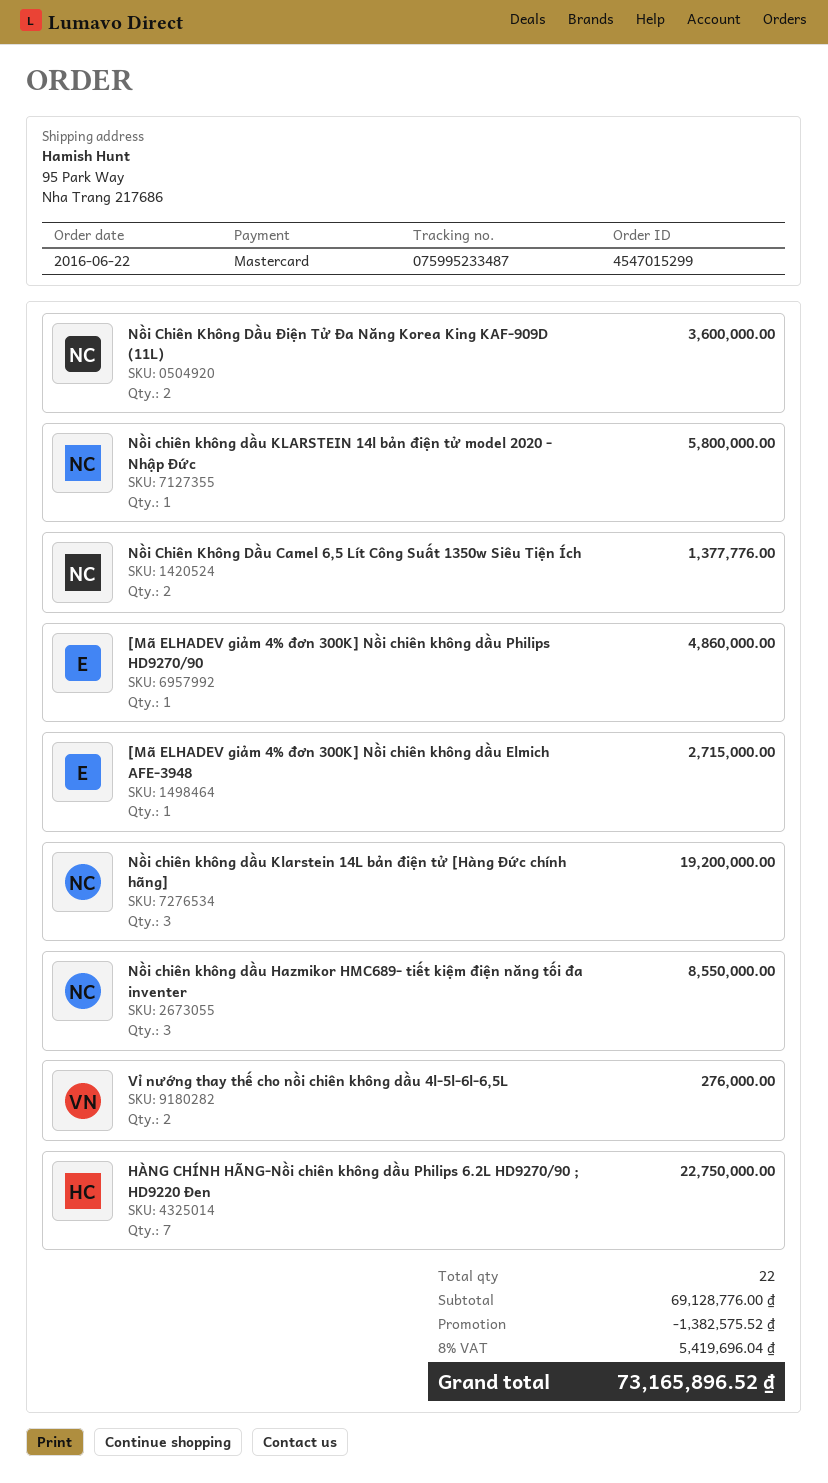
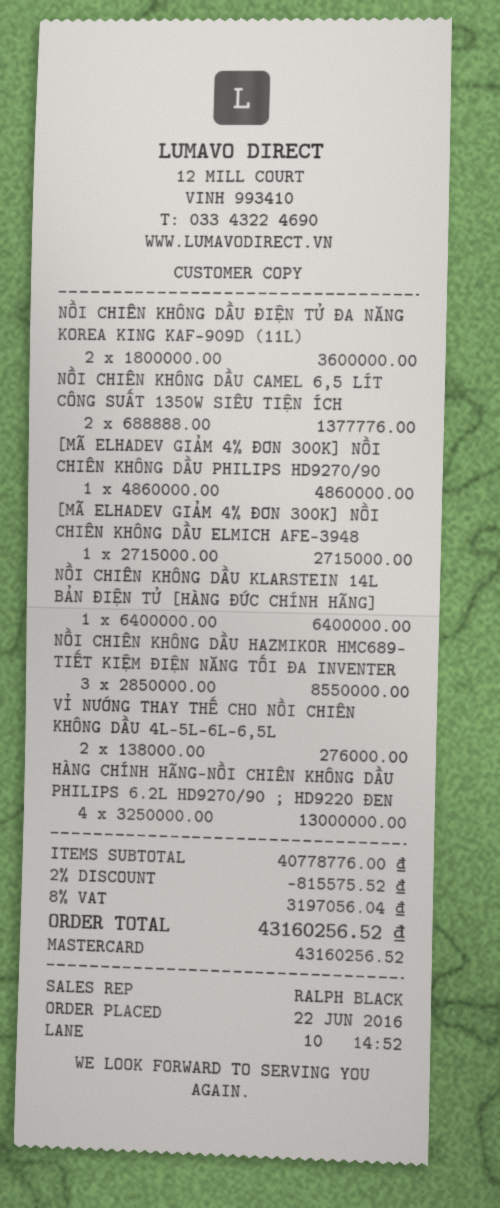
Nồi chiên không dầu KLARSTEIN 14l bản điện tử model 2020 - Nhập Đức: 1 for 5800000.00 -> none
Nồi chiên không dầu Klarstein 14L bản điện tử [Hàng Đức chính hãng]: 3 for 19200000.00 -> 1 for 6400000.00
HÀNG CHÍNH HÃNG-Nồi chiên không dầu Philips 6.2L HD9270/90 ; HD9220 Đen: 7 for 22750000.00 -> 4 for 13000000.00
subtotal: 69128776.00 -> 40778776.00
discount: 1382575.52 -> 815575.52
tax: 8% = 5419696.04 -> 8% = 3197056.04
total: 73165896.52 -> 43160256.52

